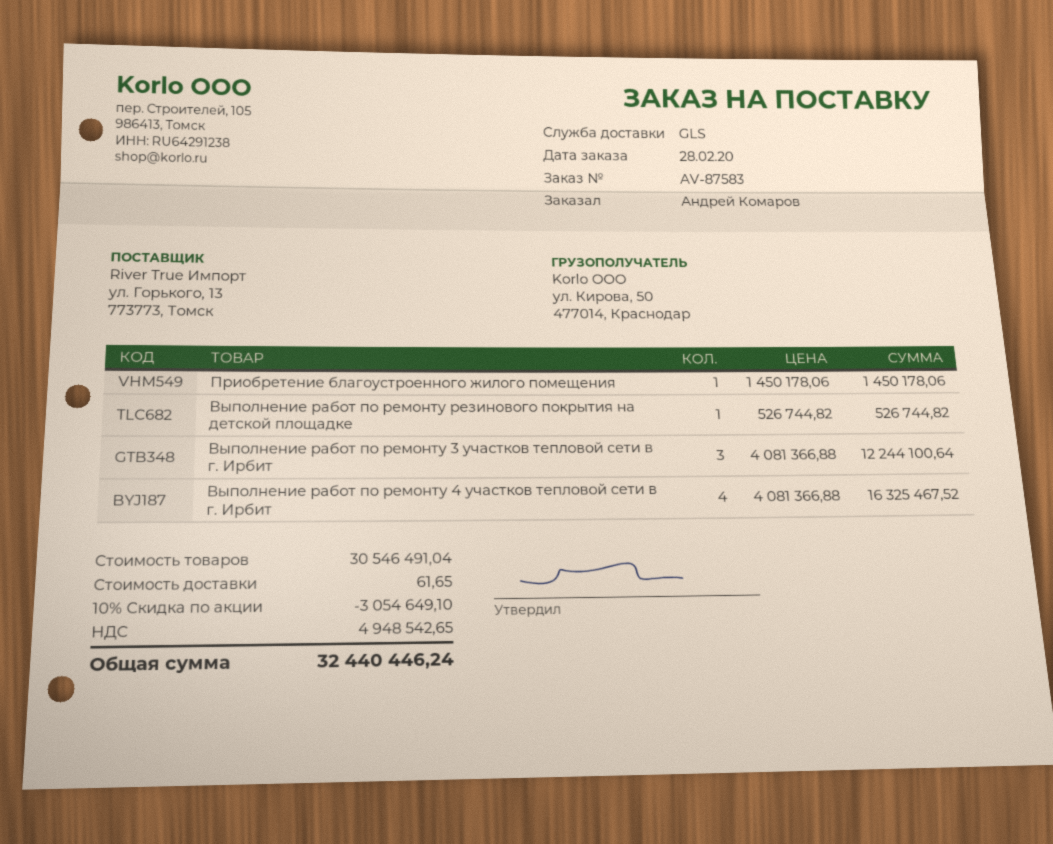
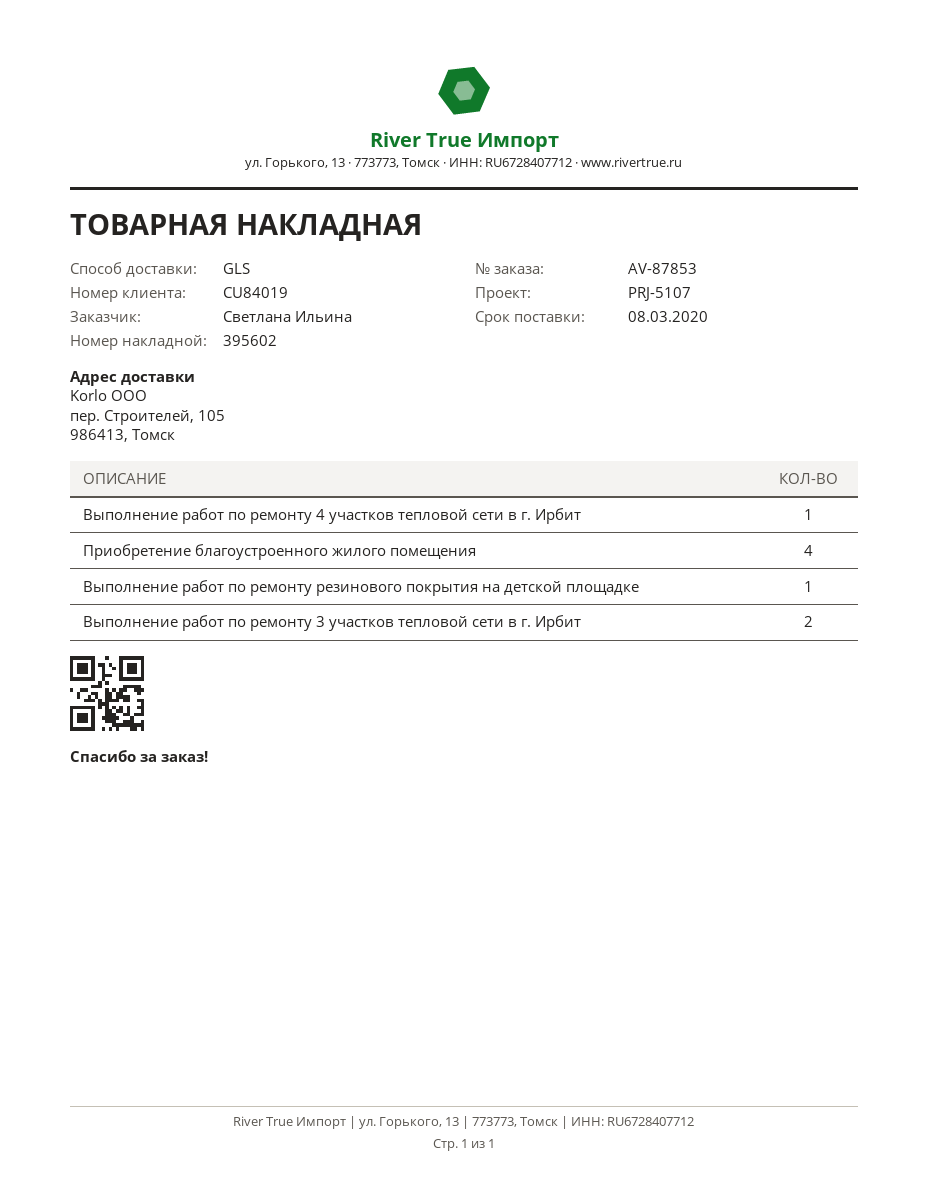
order number: AV-87583 -> AV-87853
ordered by: Андрей Комаров -> Светлана Ильина
ship to: ул. Кирова, 50, 477014, Краснодар -> пер. Строителей, 105, 986413, Томск
Приобретение благоустроенного жилого помещения: 1 -> 4
Выполнение работ по ремонту 3 участков тепловой сети в г. Ирбит: 3 -> 2
Выполнение работ по ремонту 4 участков тепловой сети в г. Ирбит: 4 -> 1

